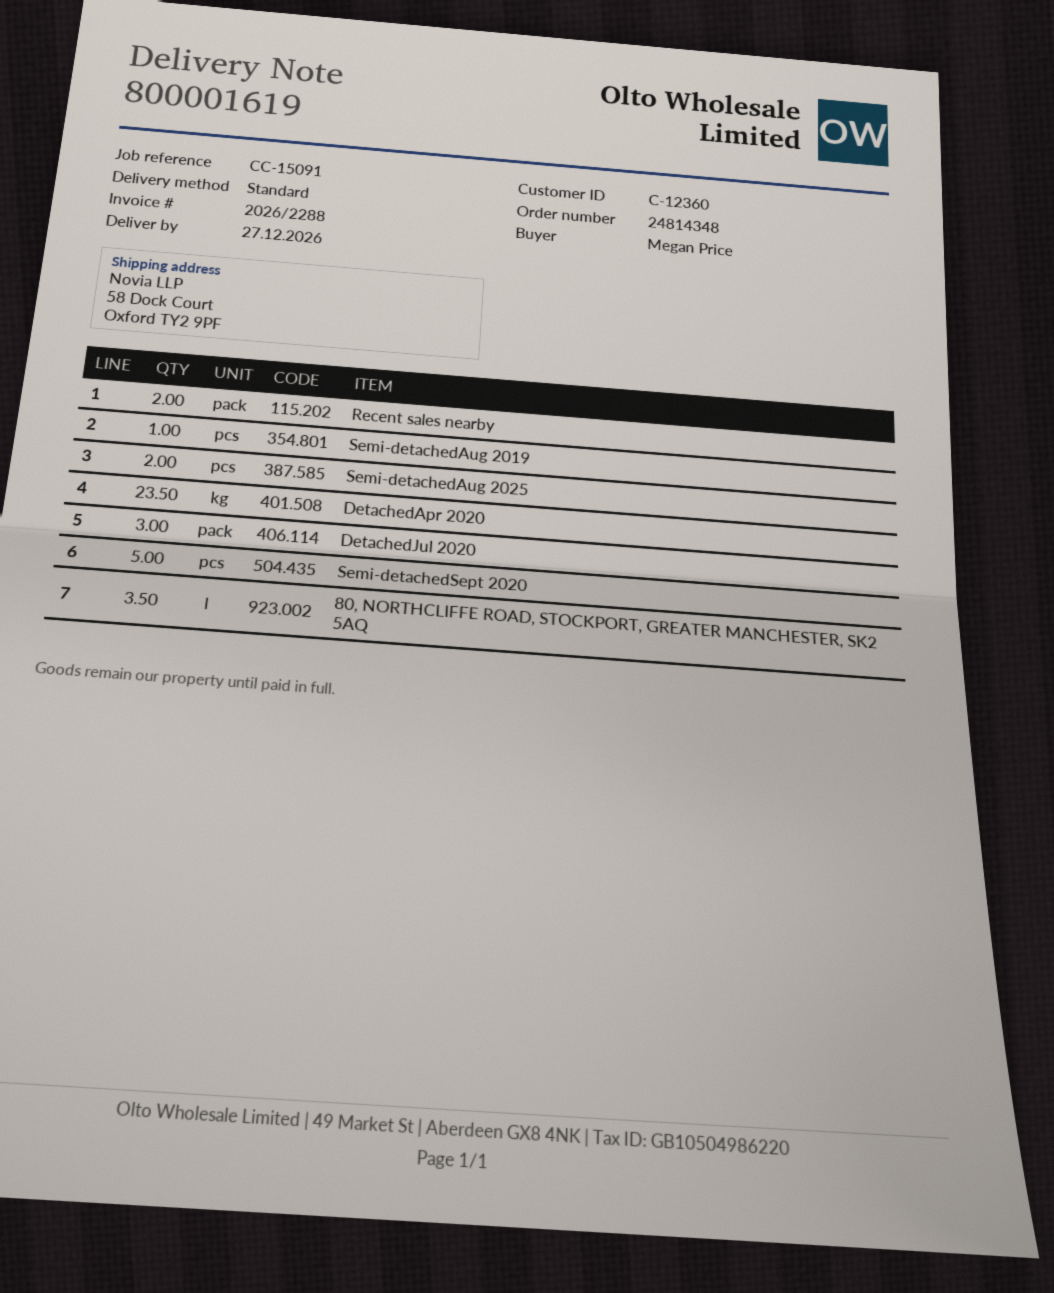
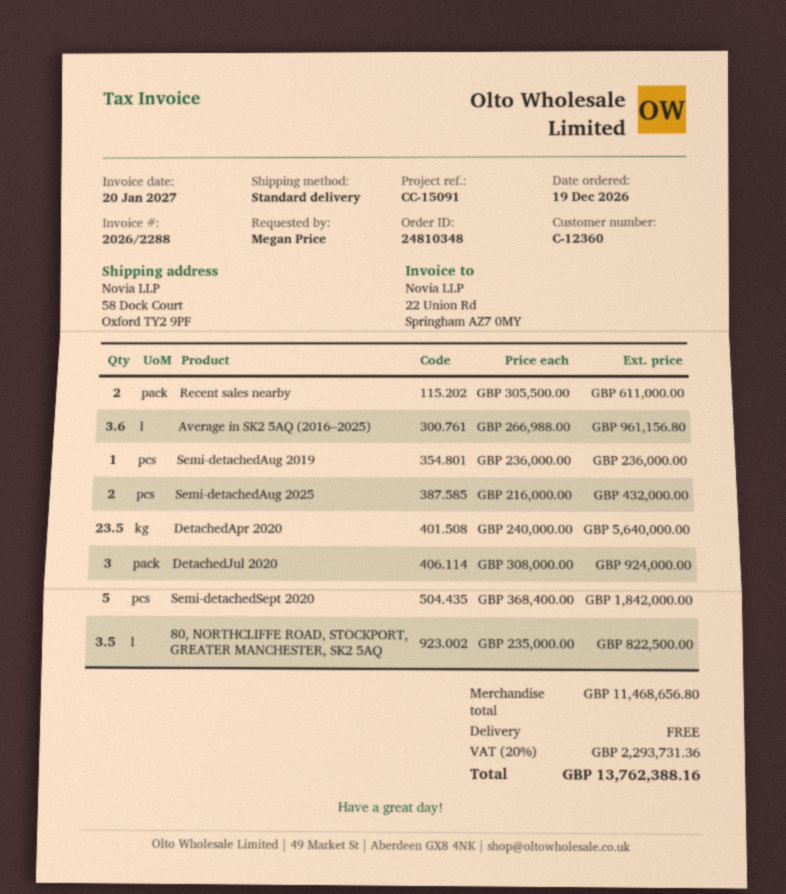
order number: 24814348 -> 24810348
Average in SK2 5AQ (2016–2025): none -> 3.6

